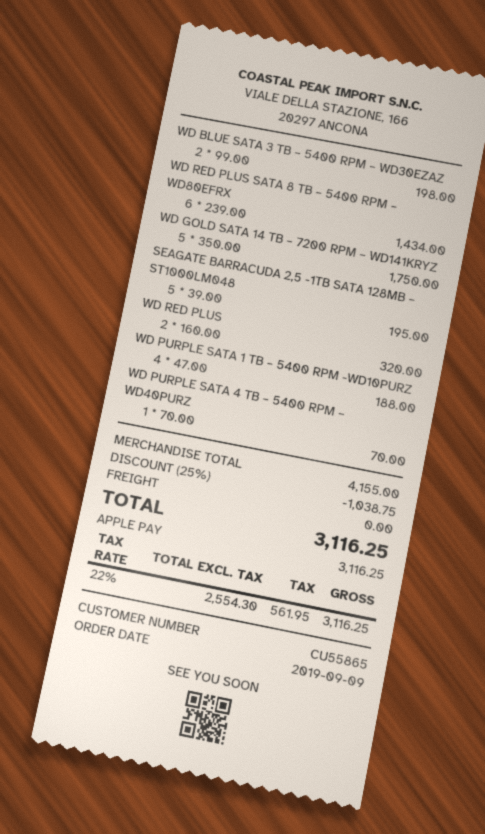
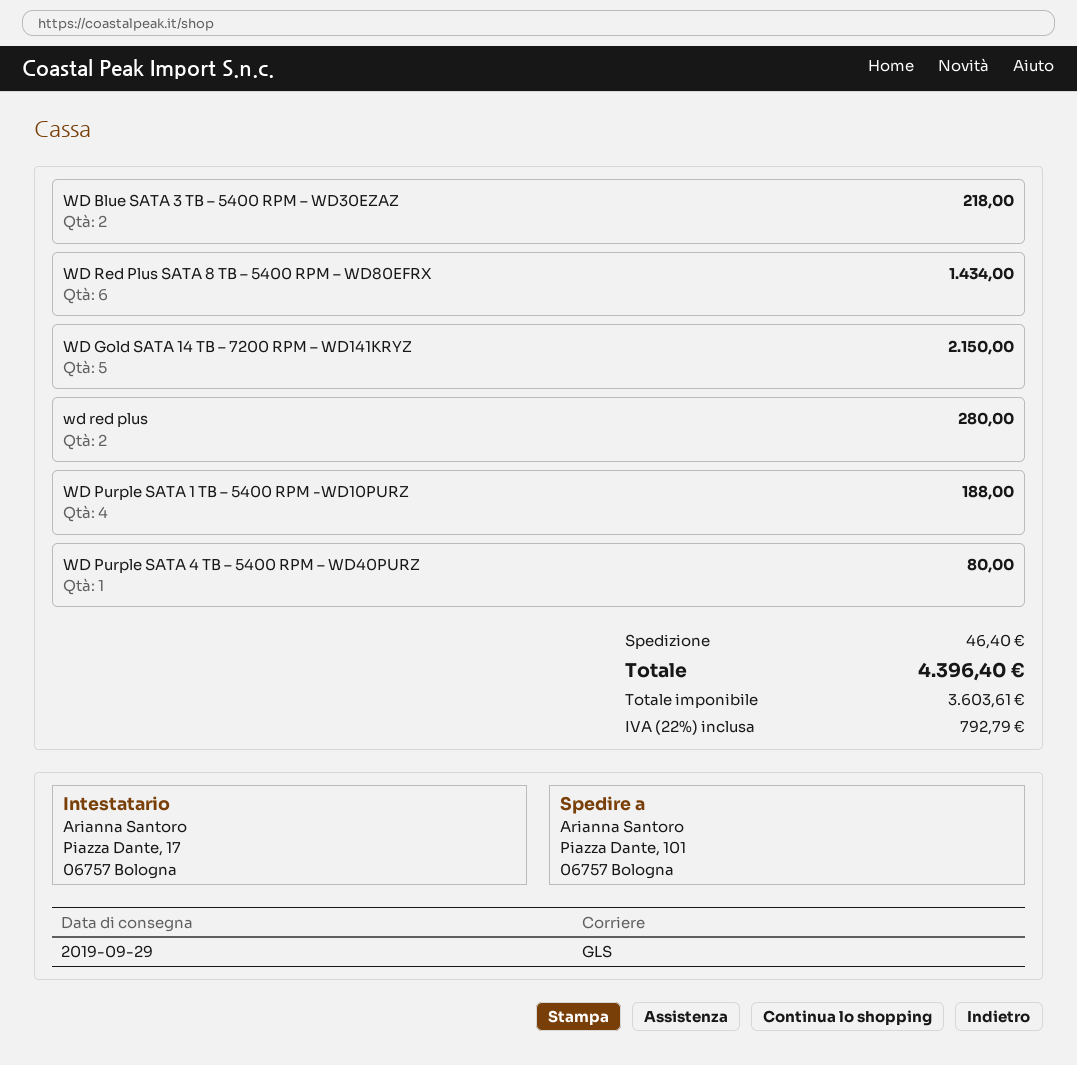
WD BLUE SATA 3 TB – 5400 RPM – WD30EZAZ: 2 for 198.00 -> 2 for 218.00
WD GOLD SATA 14 TB – 7200 RPM – WD141KRYZ: 5 for 1750.00 -> 5 for 2150.00
SEAGATE BARRACUDA 2,5 -1TB SATA 128MB – ST1000LM048: 5 for 195.00 -> none
WD RED PLUS: 2 for 320.00 -> 2 for 280.00
WD PURPLE SATA 4 TB – 5400 RPM – WD40PURZ: 1 for 70.00 -> 1 for 80.00
discount: 25% = 1038.75 -> none
shipping: 0.00 -> 46.40
net: 2554.30 -> 3603.61
tax: 22% = 561.95 -> 22% = 792.79
total: 3116.25 -> 4396.40

